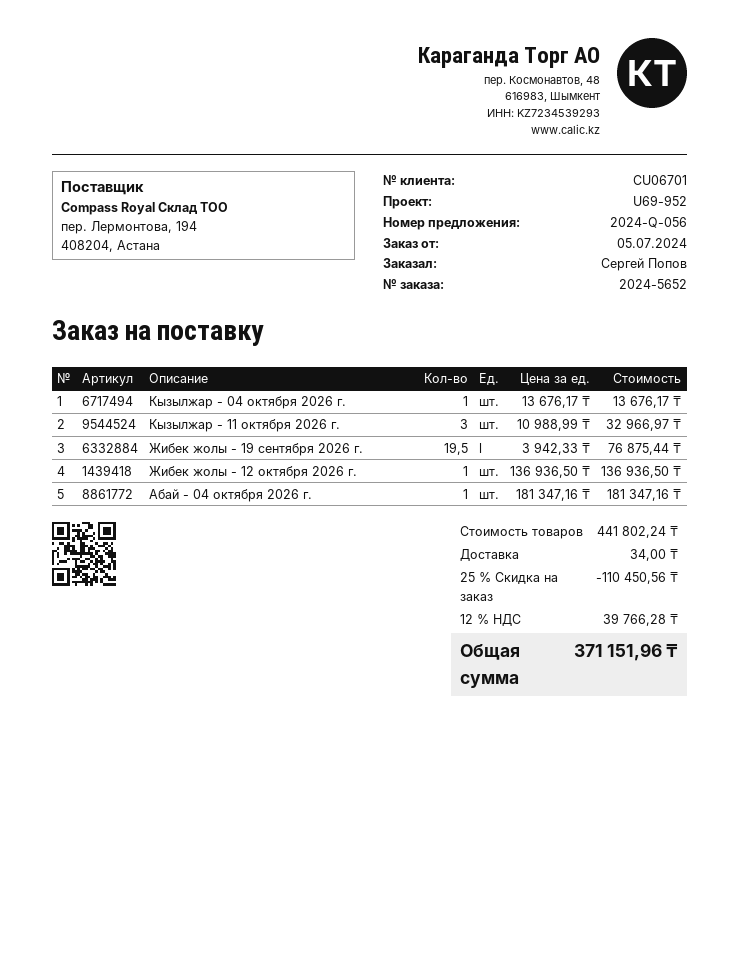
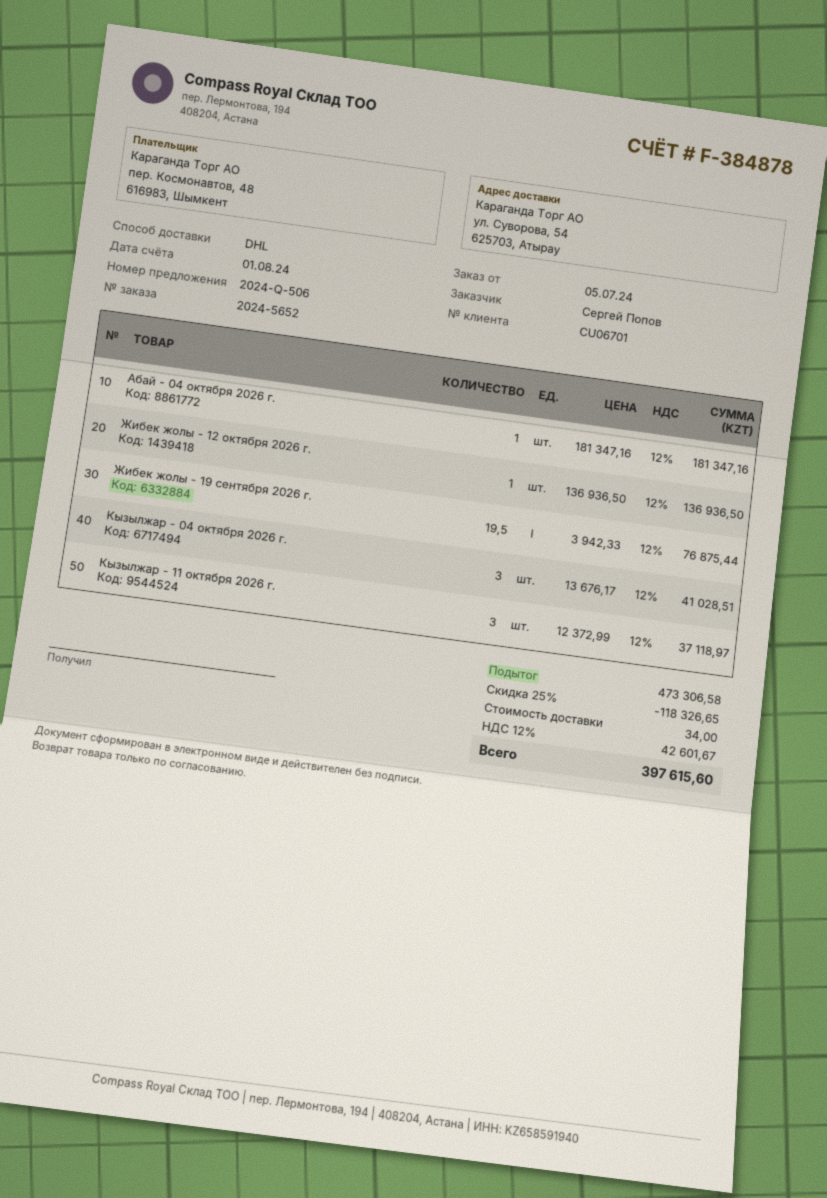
quote number: 2024-Q-056 -> 2024-Q-506
Кызылжар - 04 октября 2026 г.: 1 x 13676.17 = 13676.17 -> 3 x 13676.17 = 41028.51
Кызылжар - 11 октября 2026 г.: 3 x 10988.99 = 32966.97 -> 3 x 12372.99 = 37118.97
subtotal: 441802.24 -> 473306.58
discount: 25% = 110450.56 -> 25% = 118326.65
tax: 12% = 39766.28 -> 12% = 42601.67
total: 371151.96 -> 397615.60

